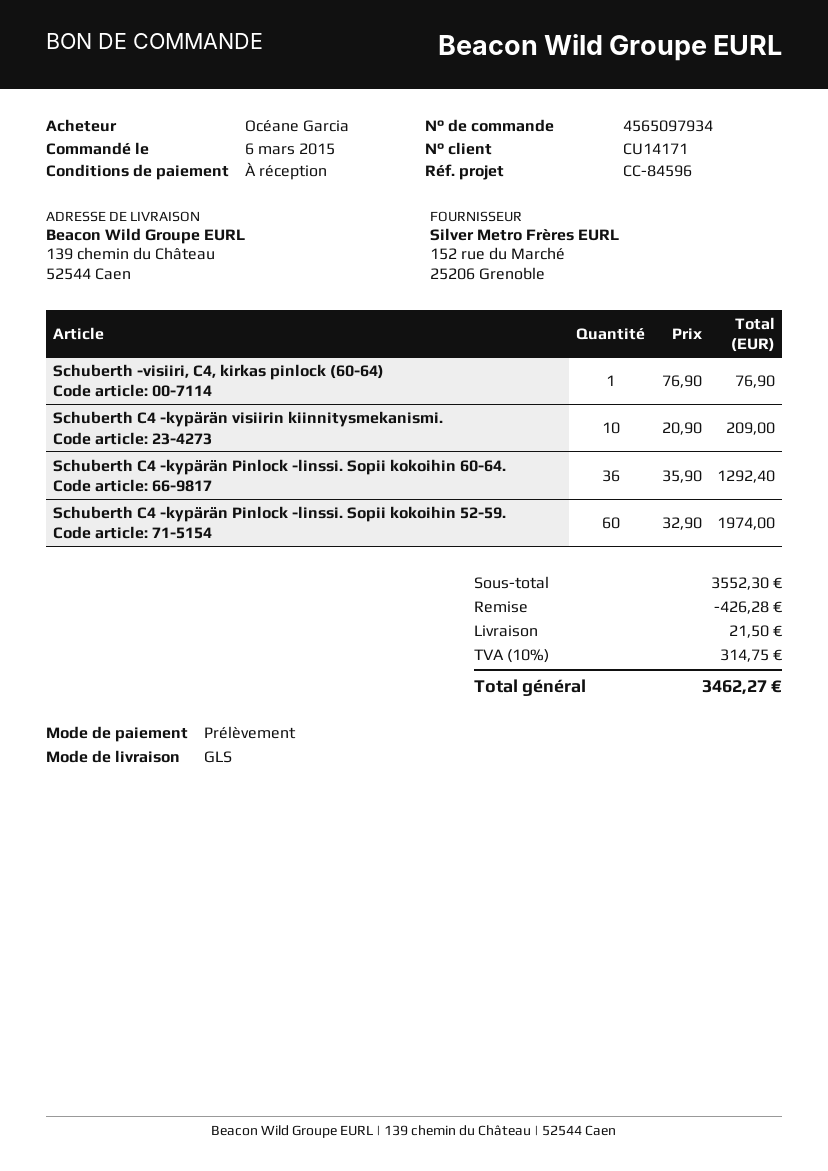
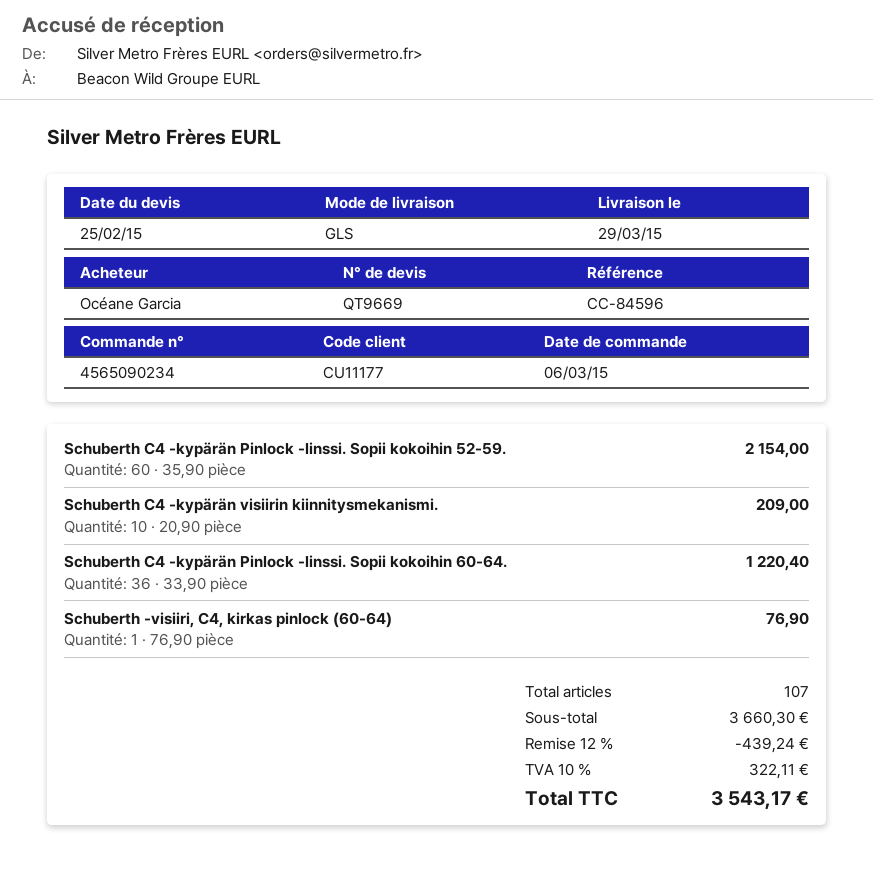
order number: 4565097934 -> 4565090234
customer number: CU14171 -> CU11177
Schuberth C4 -kypärän Pinlock -linssi. Sopii kokoihin 60-64.: 36 x 35.90 = 1292.40 -> 36 x 33.90 = 1220.40
Schuberth C4 -kypärän Pinlock -linssi. Sopii kokoihin 52-59.: 60 x 32.90 = 1974.00 -> 60 x 35.90 = 2154.00
subtotal: 3552.30 -> 3660.30
discount: 426.28 -> 439.24
shipping: 21.50 -> none
tax: 10% = 314.75 -> 10% = 322.11
total: 3462.27 -> 3543.17

